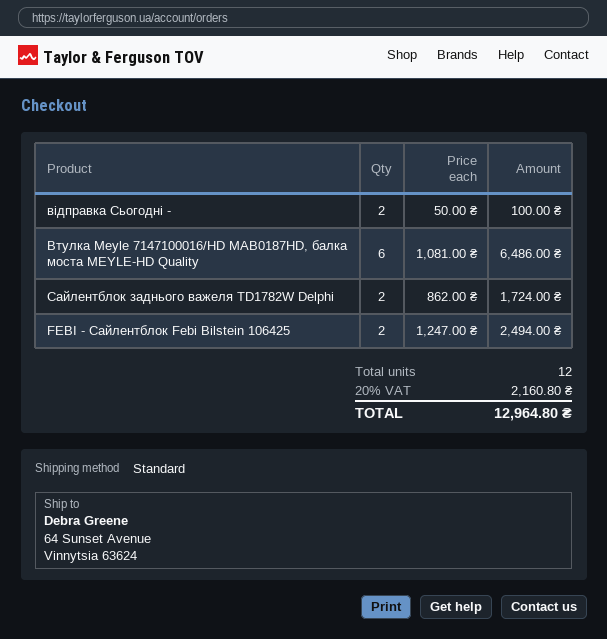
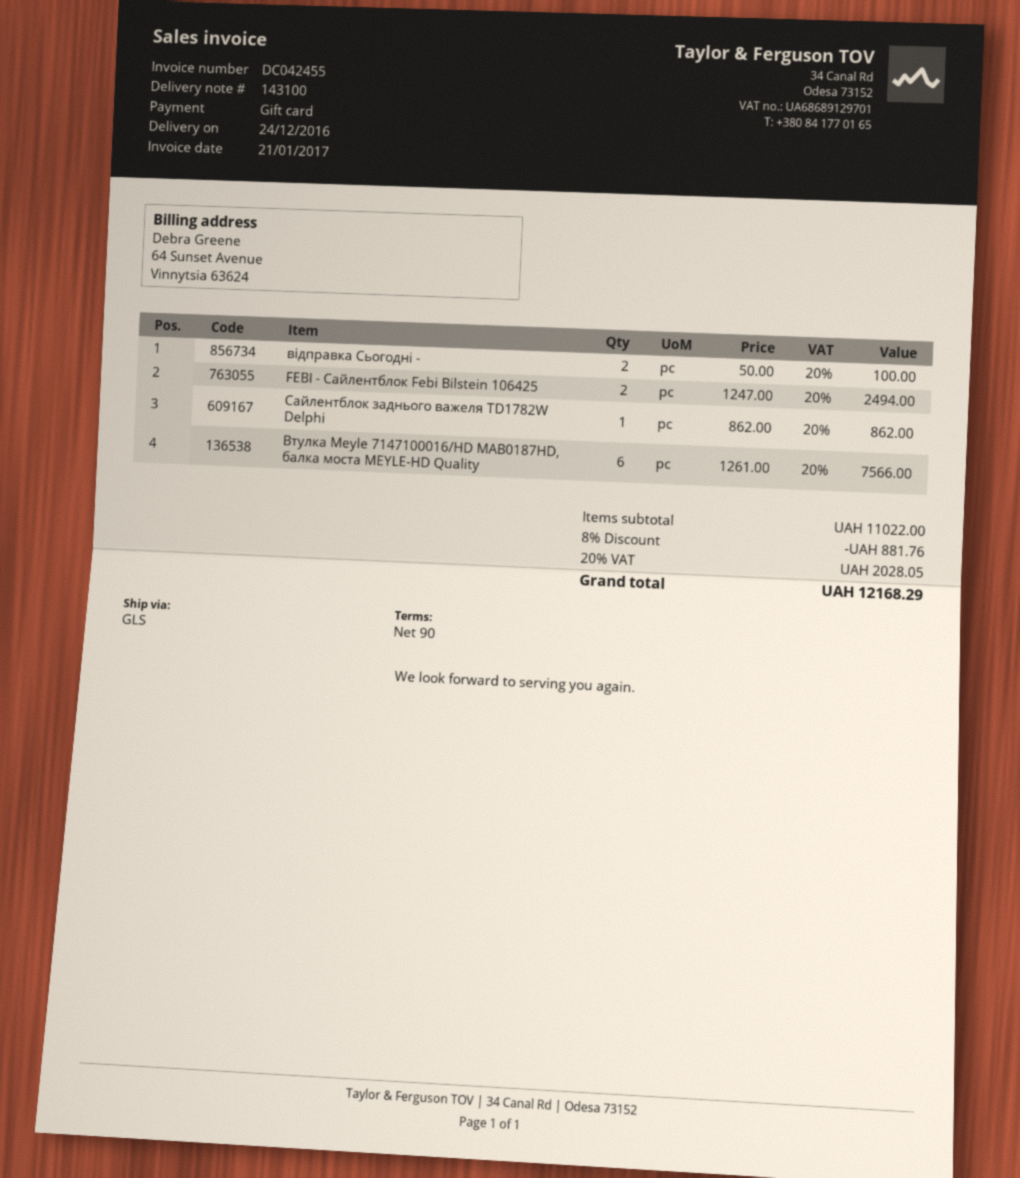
shipping method: standard -> GLS
Втулка Meyle 7147100016/HD MAB0187HD, балка моста MEYLE-HD Quality: 6 x 1081.00 = 6486.00 -> 6 x 1261.00 = 7566.00
Сайлентблок заднього важеля TD1782W Delphi: 2 x 862.00 = 1724.00 -> 1 x 862.00 = 862.00
discount: none -> 8% = 881.76
tax: 20% = 2160.80 -> 20% = 2028.05
total: 12964.80 -> 12168.29

